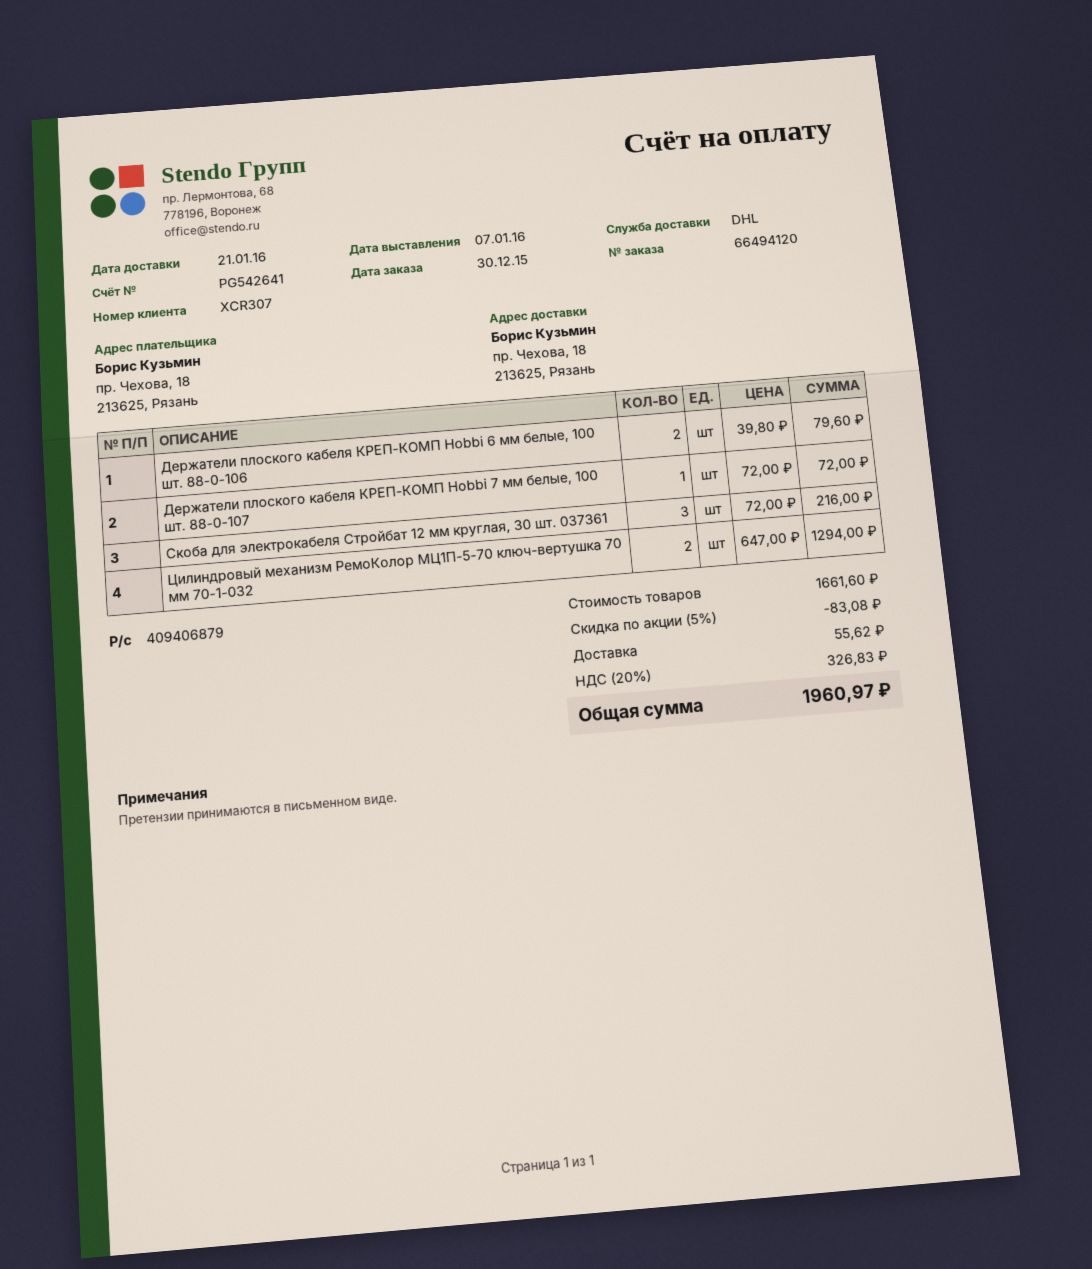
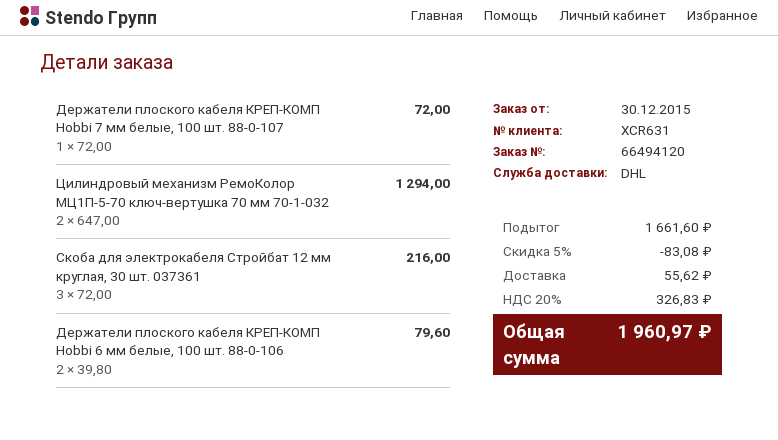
customer number: XCR307 -> XCR631

